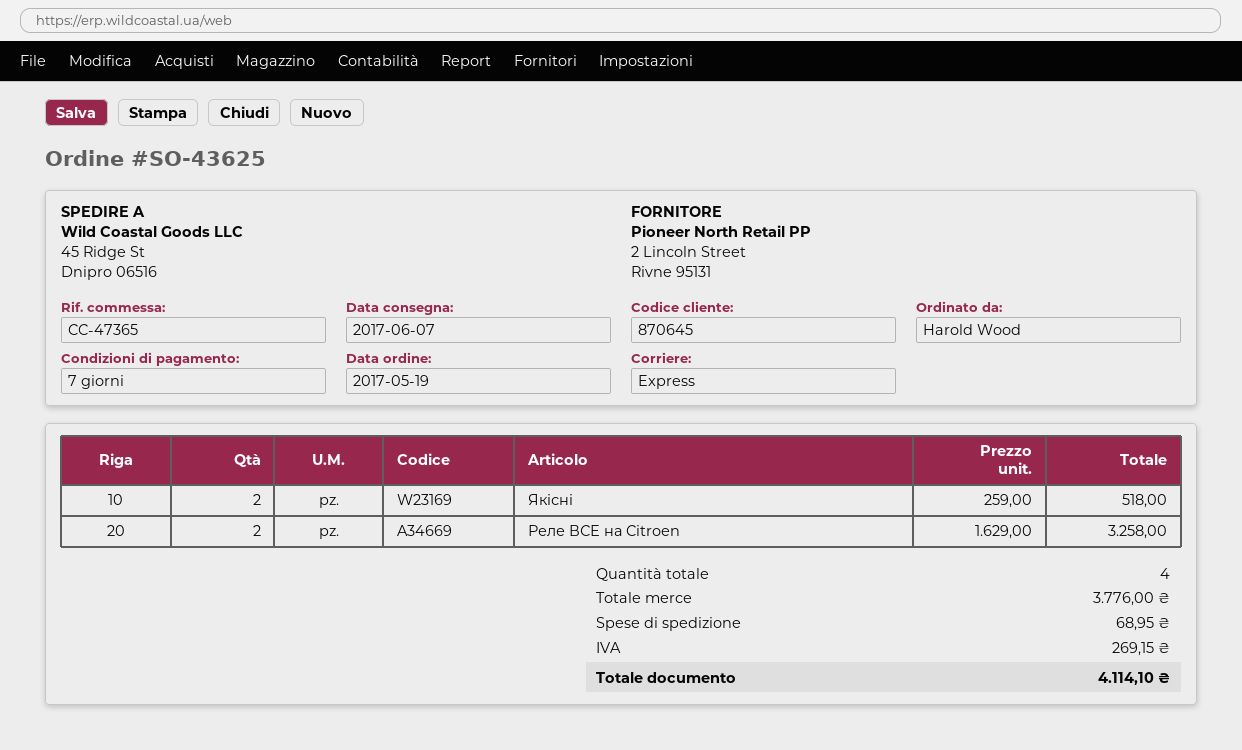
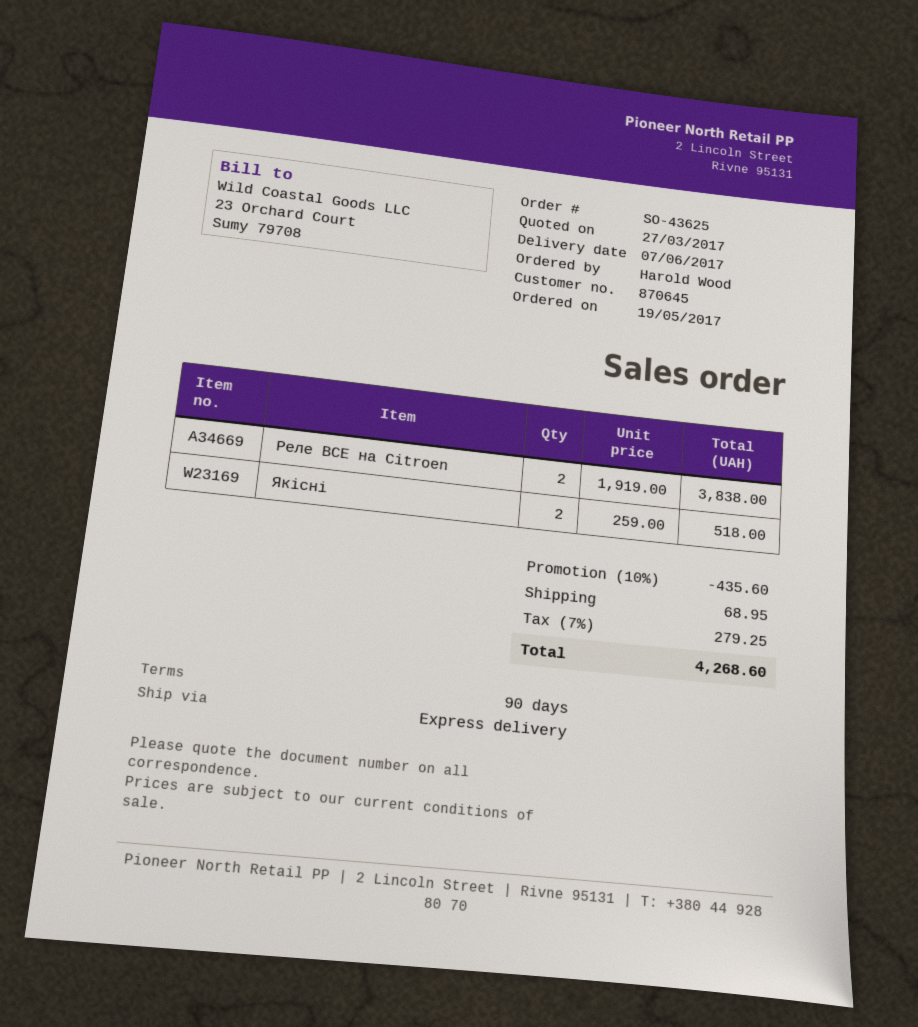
payment terms: 7 days -> 90 days
Реле ВСЕ на Citroen: 2 x 1629.00 = 3258.00 -> 2 x 1919.00 = 3838.00
discount: none -> 10% = 435.60
tax: 269.15 -> 279.25
total: 4114.10 -> 4268.60

